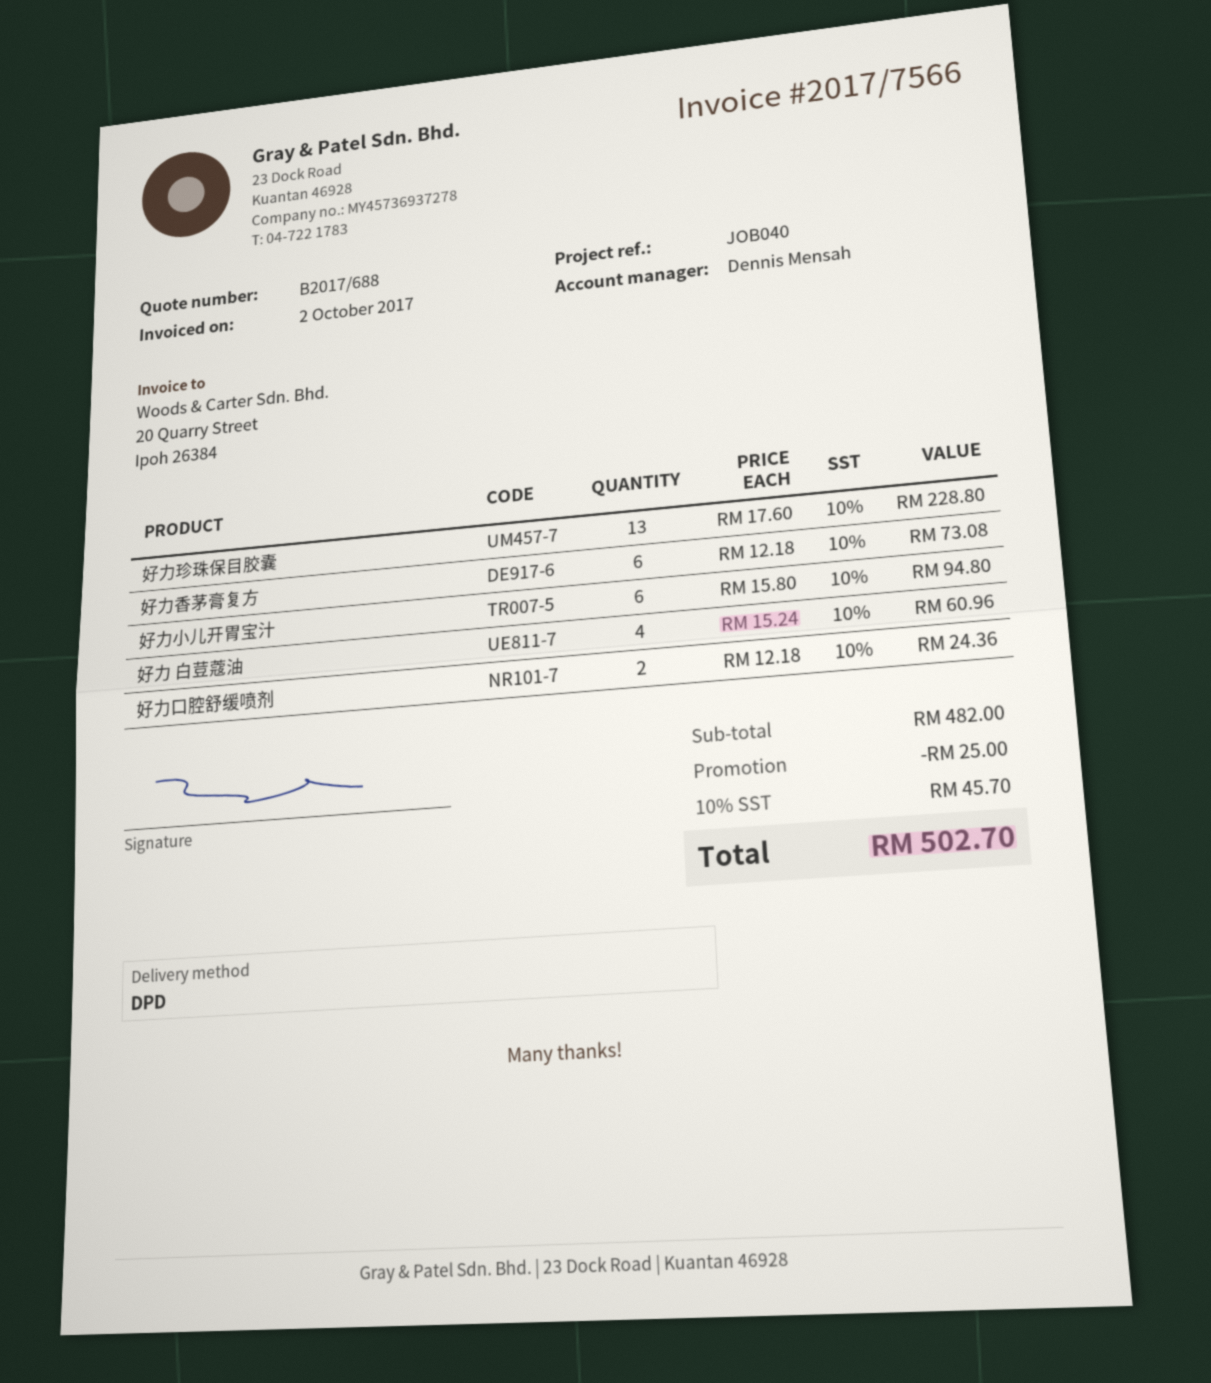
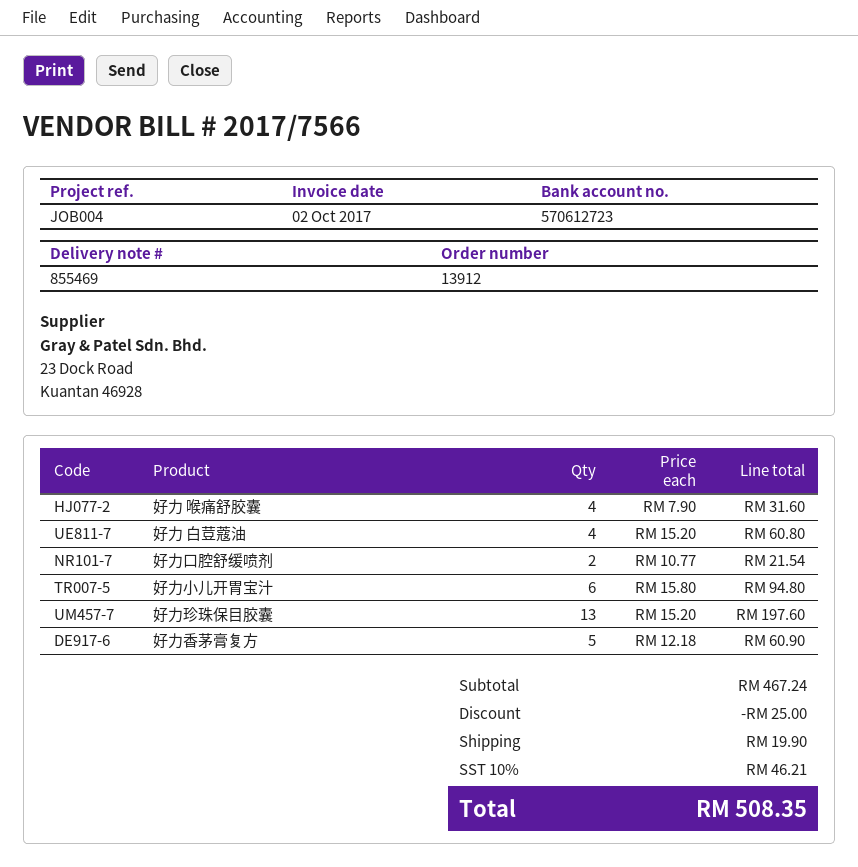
reference: JOB040 -> JOB004
好力珍珠保目胶囊: 13 x 17.60 = 228.80 -> 13 x 15.20 = 197.60
好力香茅膏复方: 6 x 12.18 = 73.08 -> 5 x 12.18 = 60.90
好力 白荳蔻油: 4 x 15.24 = 60.96 -> 4 x 15.20 = 60.80
好力口腔舒缓喷剂: 2 x 12.18 = 24.36 -> 2 x 10.77 = 21.54
好力 喉痛舒胶囊: none -> 4 x 7.90 = 31.60
subtotal: 482.00 -> 467.24
shipping: none -> 19.90
tax: 10% = 45.70 -> 10% = 46.21
total: 502.70 -> 508.35

